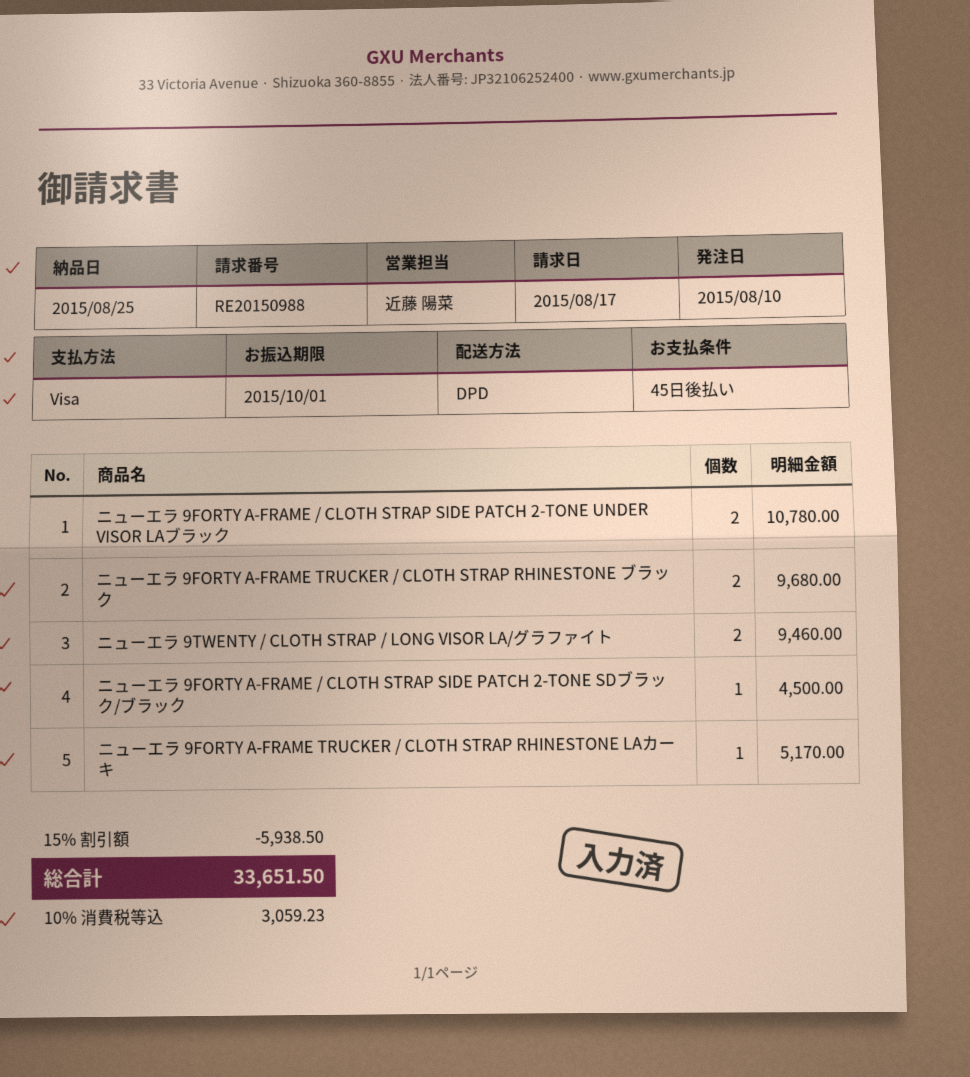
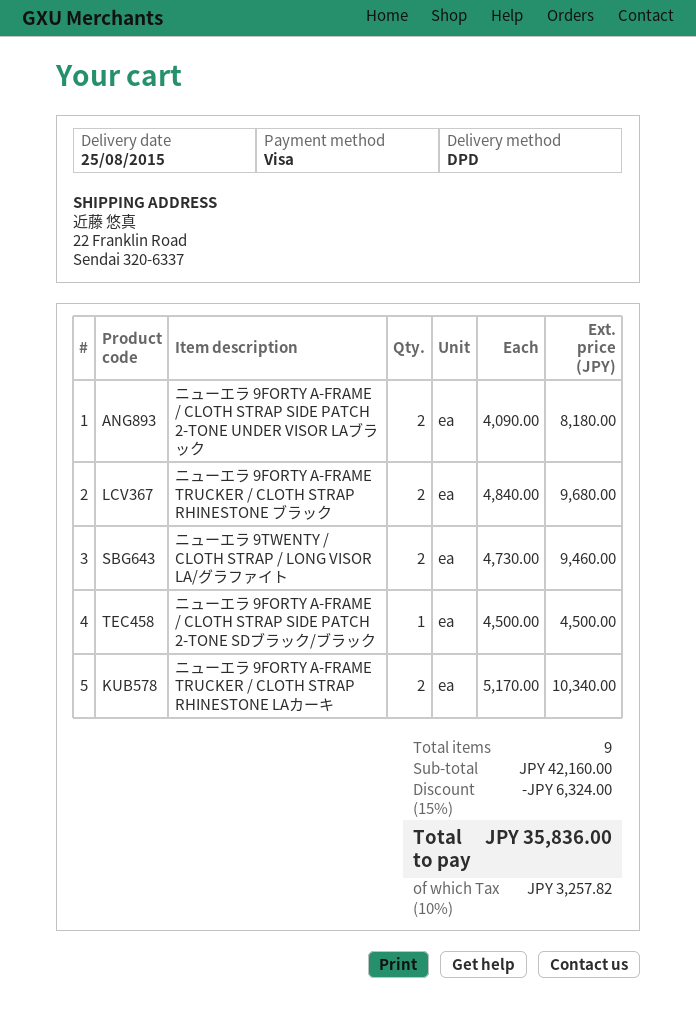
ニューエラ 9FORTY A-FRAME / CLOTH STRAP SIDE PATCH 2-TONE UNDER VISOR LAブラック: 2 for 10780.00 -> 2 for 8180.00
ニューエラ 9FORTY A-FRAME TRUCKER / CLOTH STRAP RHINESTONE LAカーキ: 1 for 5170.00 -> 2 for 10340.00
discount: 15% = 5938.50 -> 15% = 6324.00
tax: 10% = 3059.23 -> 10% = 3257.82
total: 33651.50 -> 35836.00

